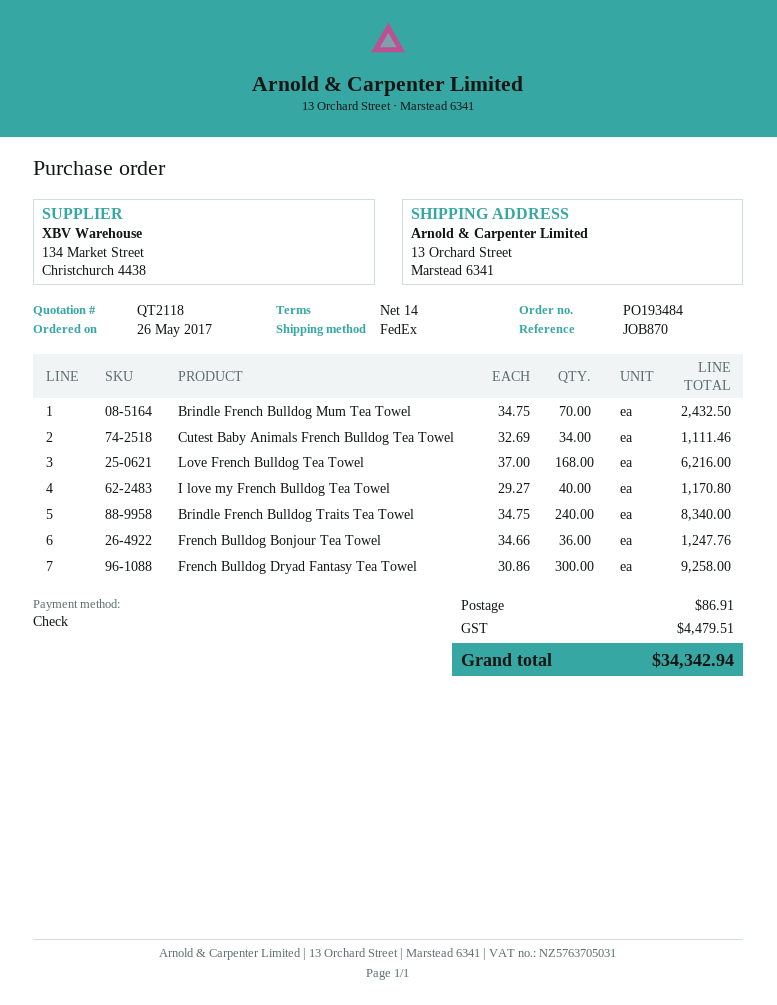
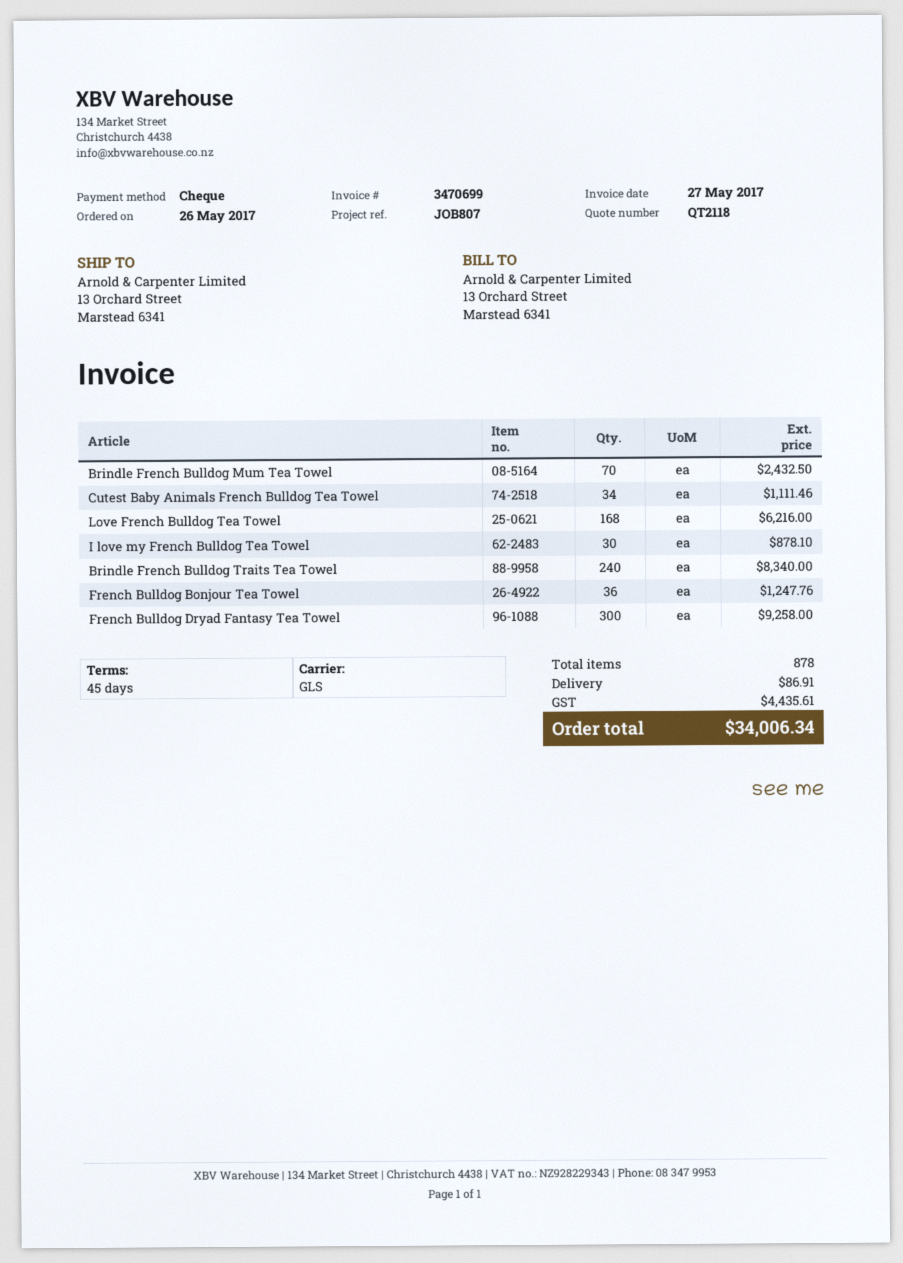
payment terms: 14 days -> 45 days
reference: JOB870 -> JOB807
shipping method: FedEx -> GLS
I love my French Bulldog Tea Towel: 40 for 1170.80 -> 30 for 878.10
tax: 4479.51 -> 4435.61
total: 34342.94 -> 34006.34

